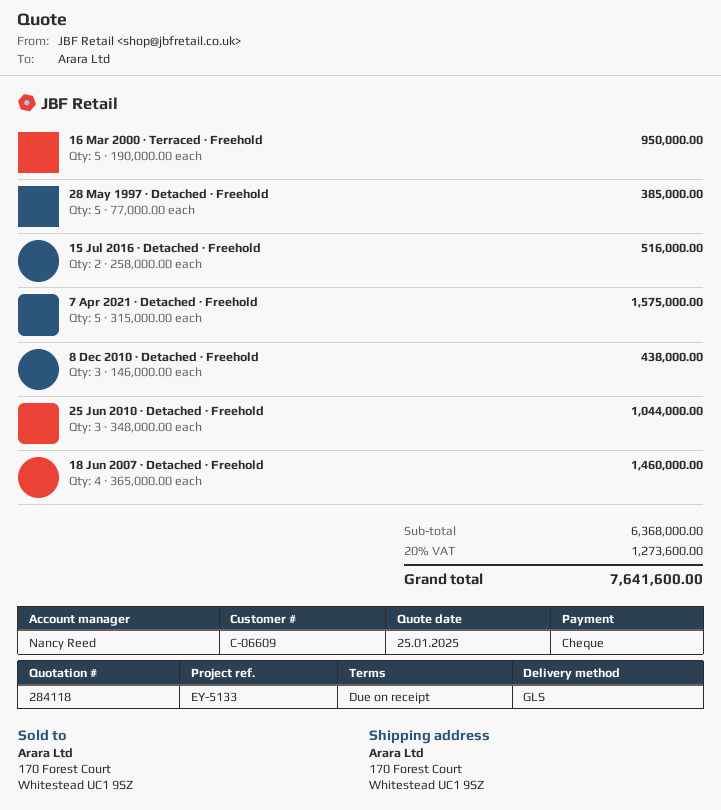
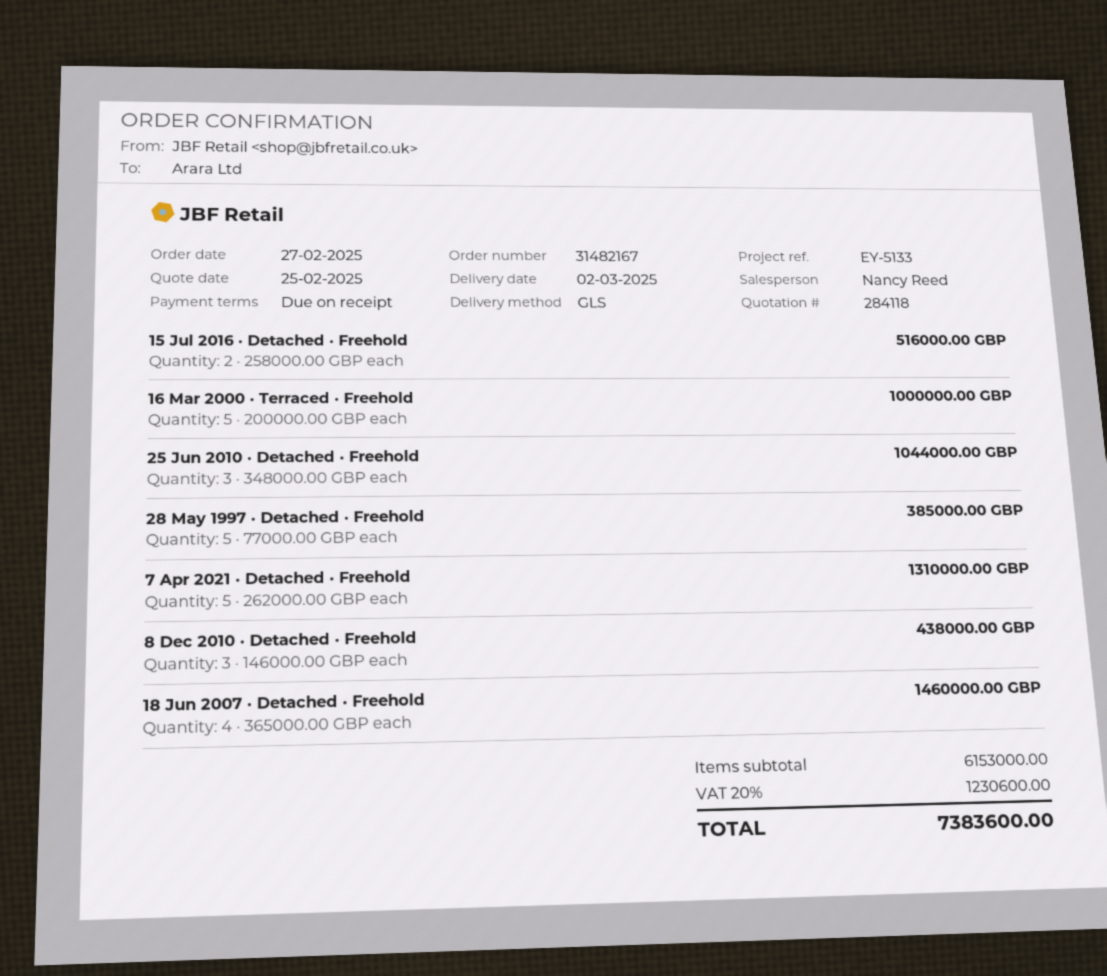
quote date: 2025-01-25 -> 2025-02-25
16 Mar 2000 · Terraced · Freehold: 5 x 190000.00 = 950000.00 -> 5 x 200000.00 = 1000000.00
7 Apr 2021 · Detached · Freehold: 5 x 315000.00 = 1575000.00 -> 5 x 262000.00 = 1310000.00
subtotal: 6368000.00 -> 6153000.00
tax: 20% = 1273600.00 -> 20% = 1230600.00
total: 7641600.00 -> 7383600.00

